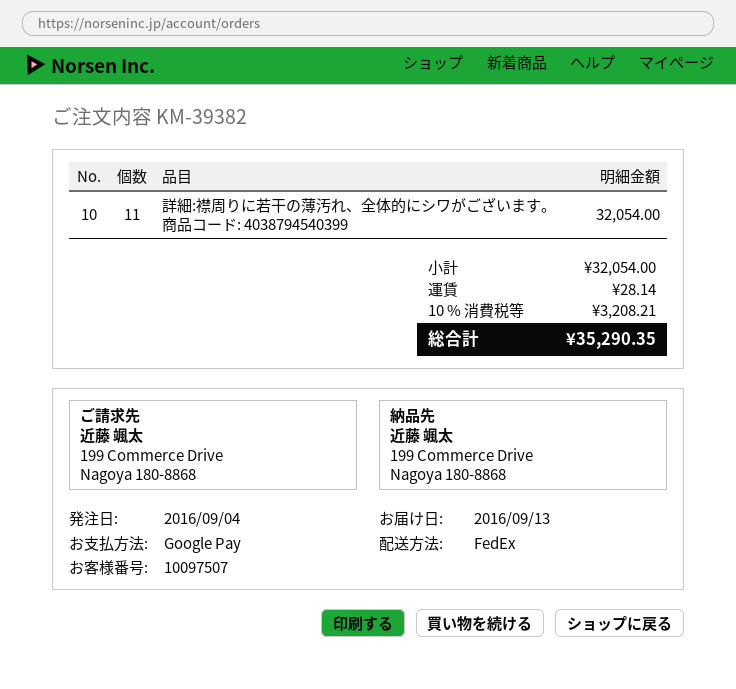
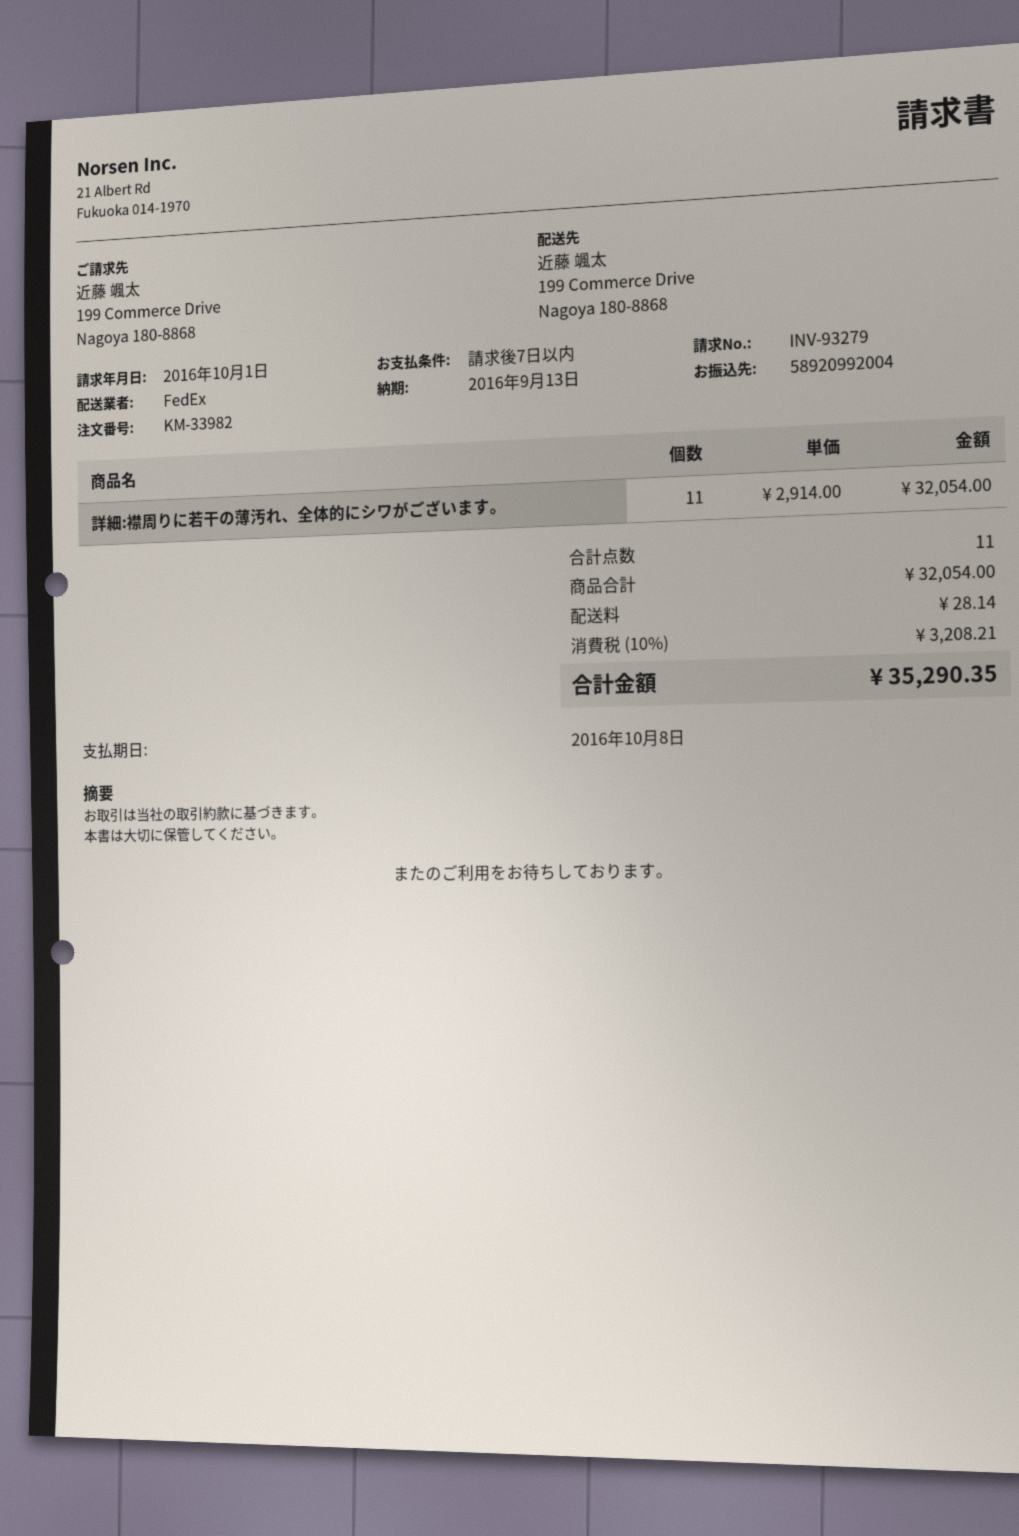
order number: KM-39382 -> KM-33982

